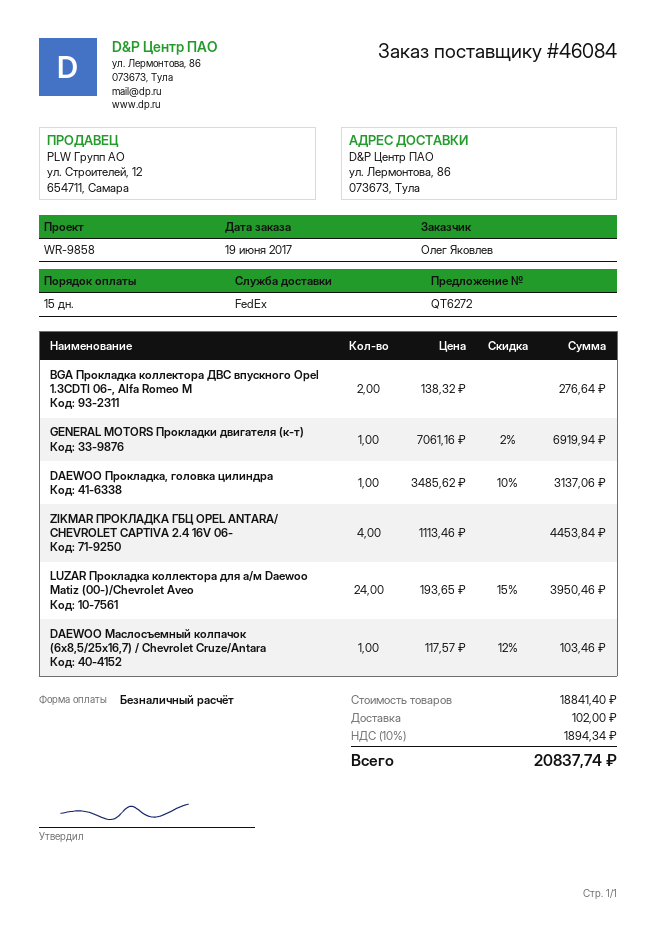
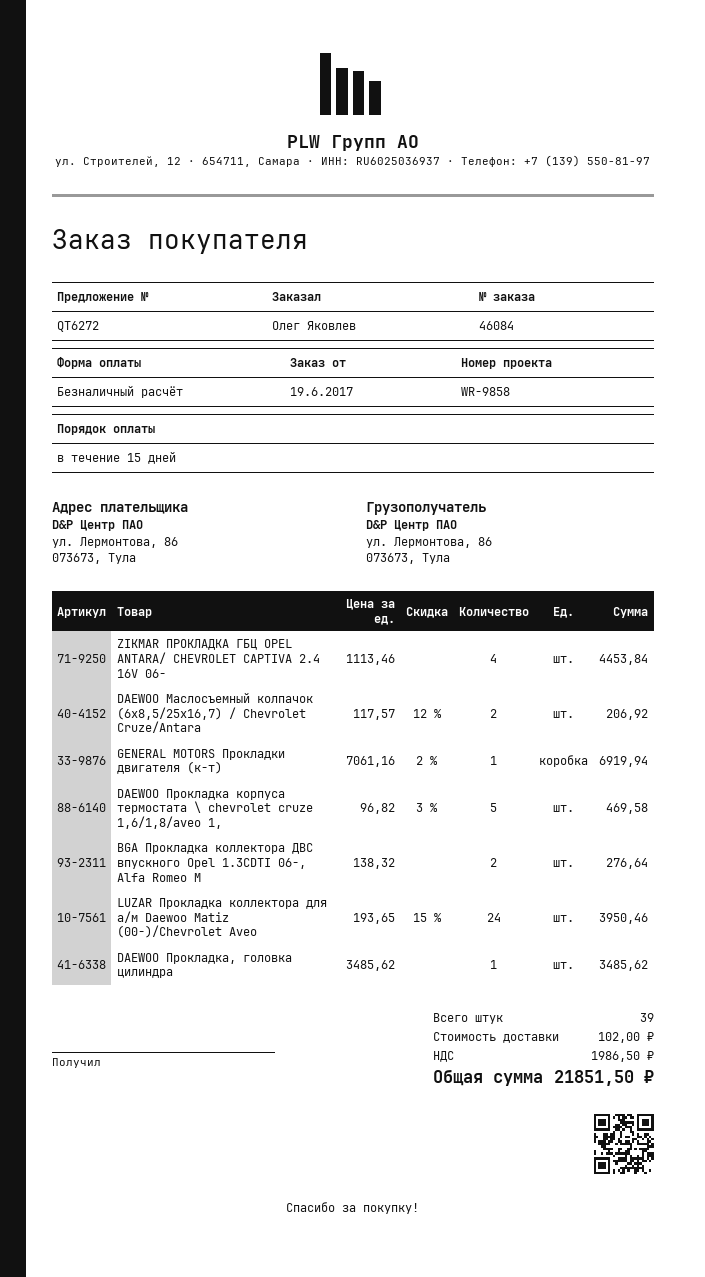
DAEWOO Прокладка, головка цилиндра: 1 x 3485.62 - 10% = 3137.06 -> 1 x 3485.62 = 3485.62
DAEWOO Маслосъемный колпачок (6х8,5/25х16,7) / Chevrolet Cruze/Antara: 1 x 117.57 - 12% = 103.46 -> 2 x 117.57 - 12% = 206.92
DAEWOO Прокладка корпуса термостата \ chevrolet cruze 1,6/1,8/aveo 1,: none -> 5 x 96.82 - 3% = 469.58
tax: 1894.34 -> 1986.50
total: 20837.74 -> 21851.50

